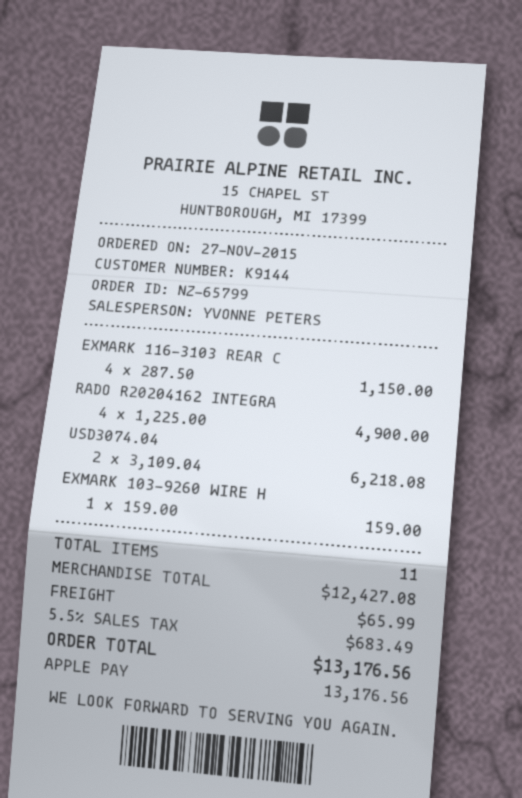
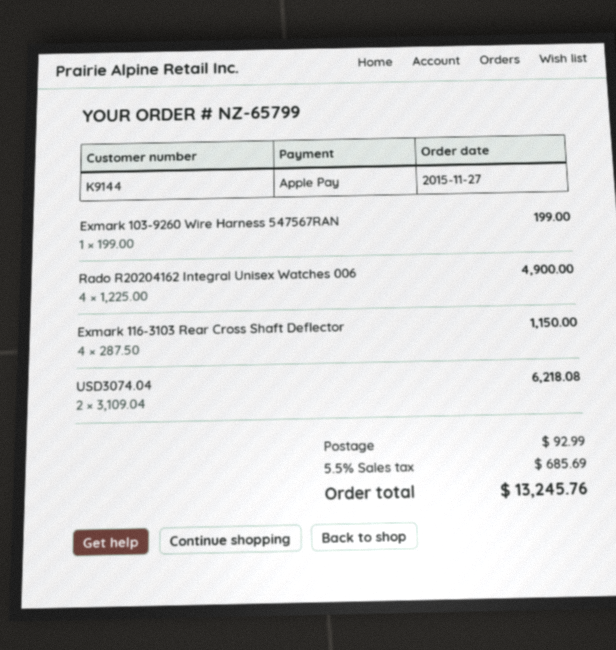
EXMARK 103-9260 WIRE H: 1 x 159.00 = 159.00 -> 1 x 199.00 = 199.00
shipping: 65.99 -> 92.99
tax: 5.5% = 683.49 -> 5.5% = 685.69
total: 13176.56 -> 13245.76

